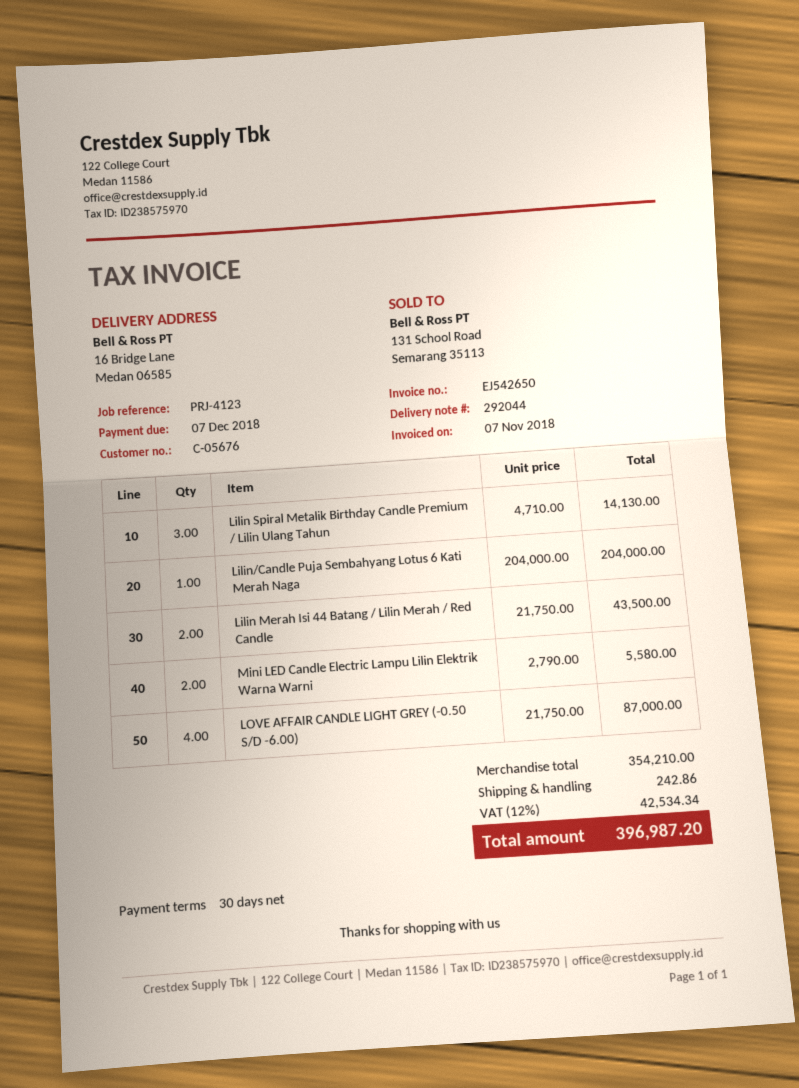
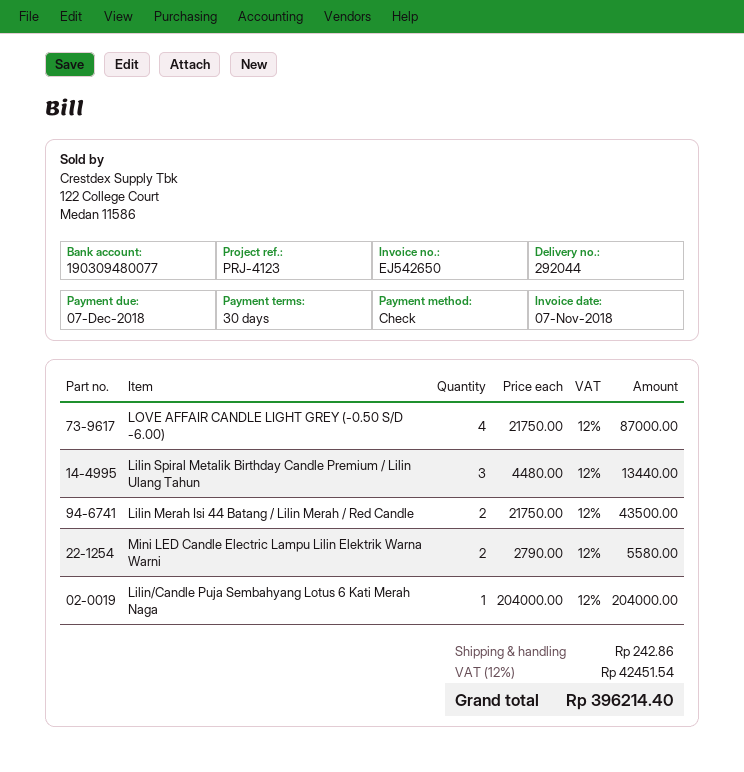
Lilin Spiral Metalik Birthday Candle Premium / Lilin Ulang Tahun: 3 x 4710.00 = 14130.00 -> 3 x 4480.00 = 13440.00
tax: 12% = 42534.34 -> 12% = 42451.54
total: 396987.20 -> 396214.40

